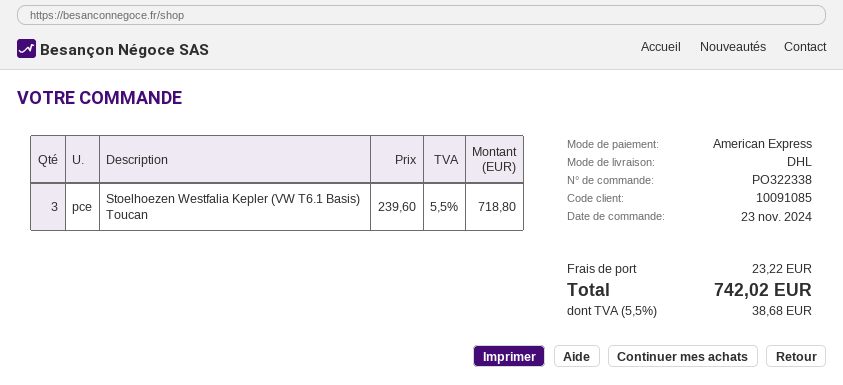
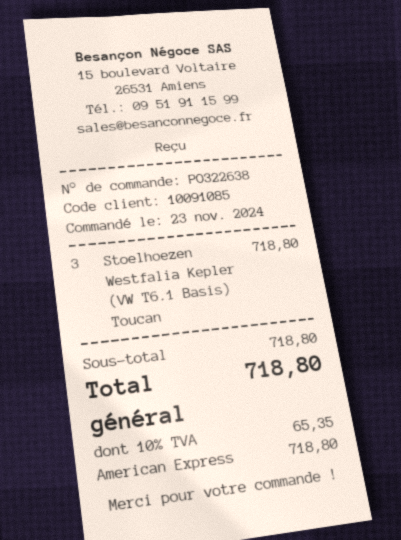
order number: PO322338 -> PO322638
shipping: 23.22 -> none
tax: 5.5% = 38.68 -> 10% = 65.35
total: 742.02 -> 718.80

